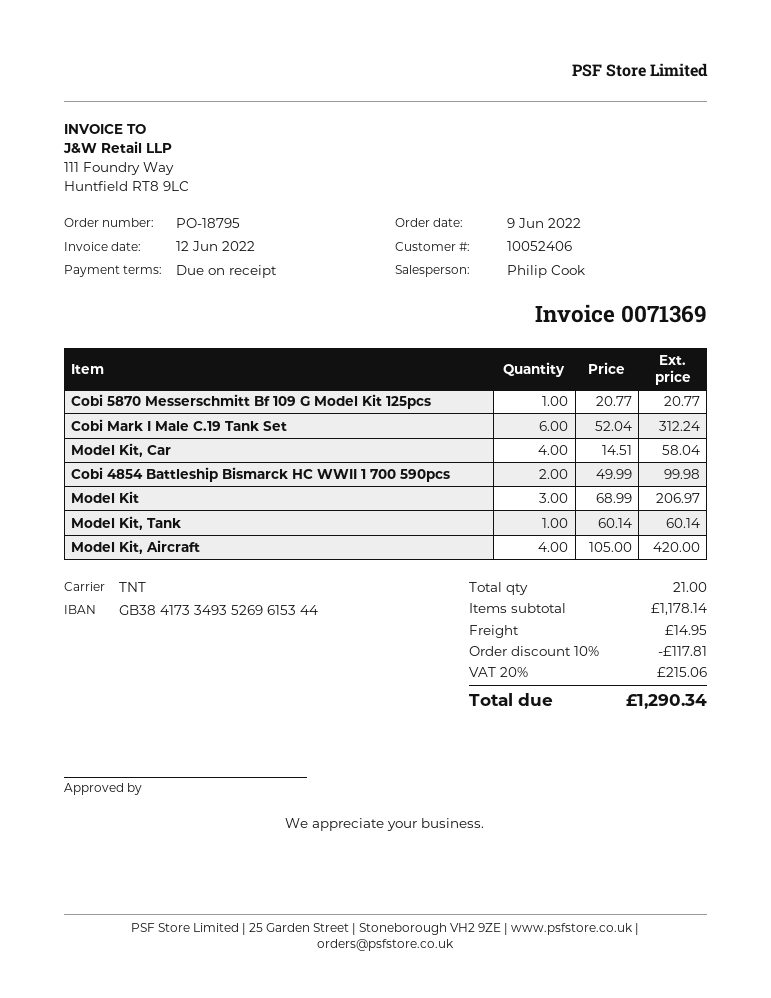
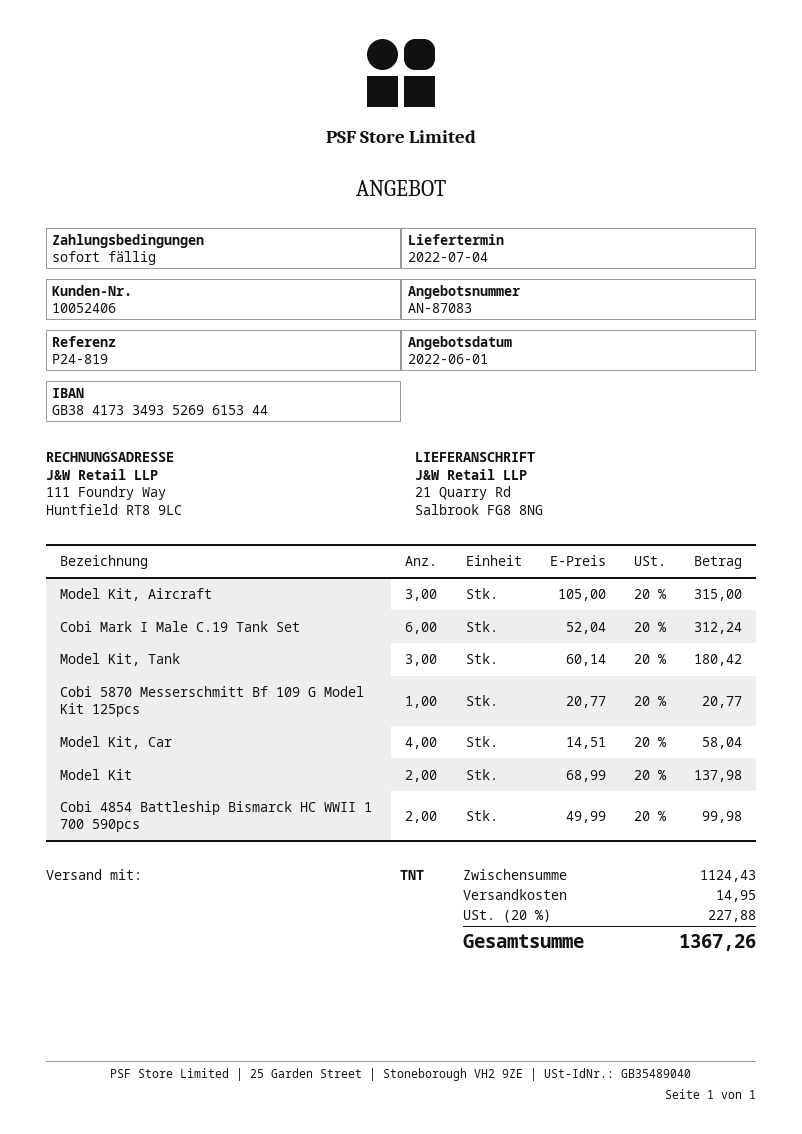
Model Kit: 3 x 68.99 = 206.97 -> 2 x 68.99 = 137.98
Model Kit, Tank: 1 x 60.14 = 60.14 -> 3 x 60.14 = 180.42
Model Kit, Aircraft: 4 x 105.00 = 420.00 -> 3 x 105.00 = 315.00
subtotal: 1178.14 -> 1124.43
discount: 10% = 117.81 -> none
tax: 20% = 215.06 -> 20% = 227.88
total: 1290.34 -> 1367.26

